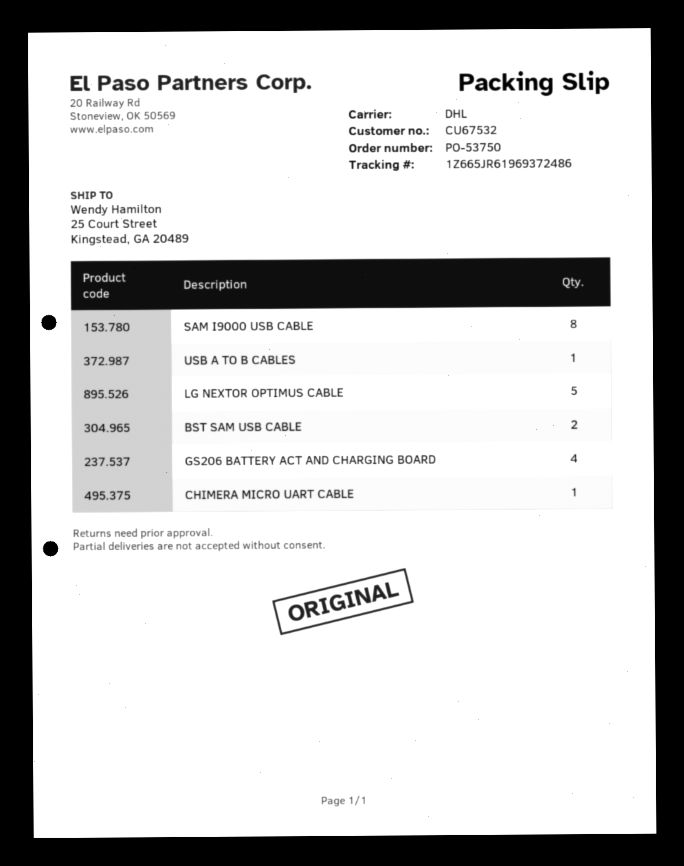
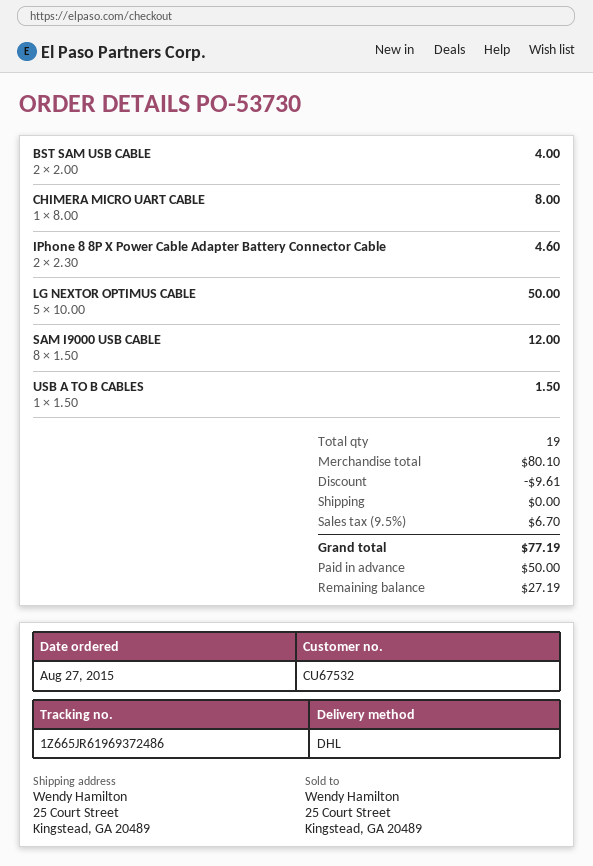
order number: PO-53750 -> PO-53730
GS206 BATTERY ACT AND CHARGING BOARD: 4 -> none
IPhone 8 8P X Power Cable Adapter Battery Connector Cable: none -> 2

